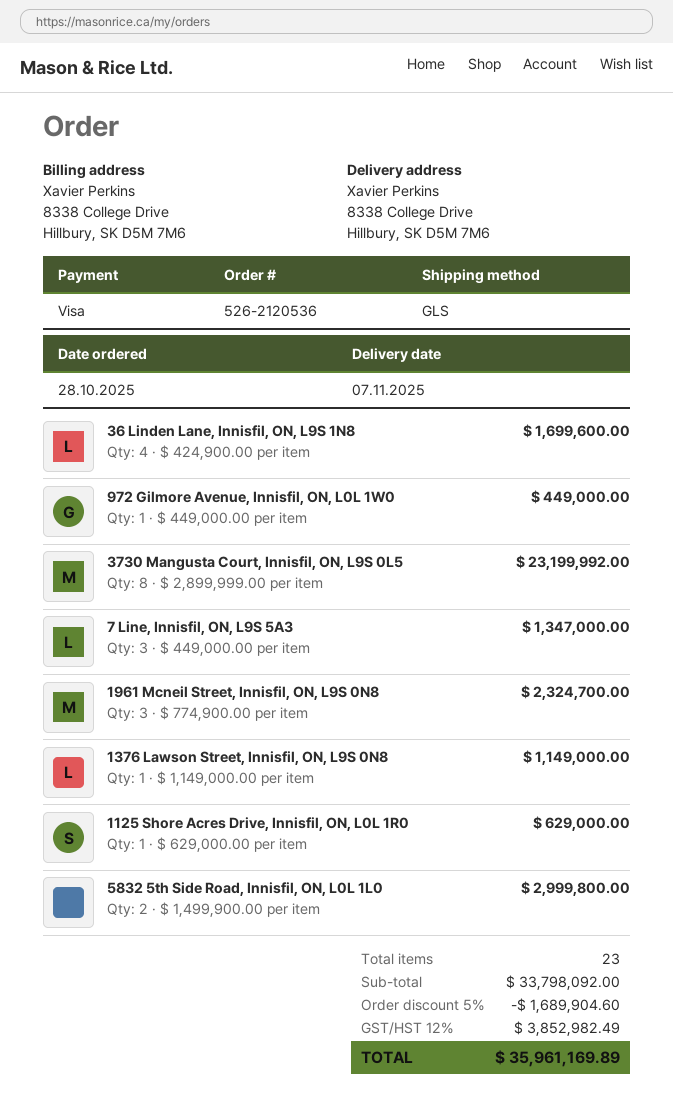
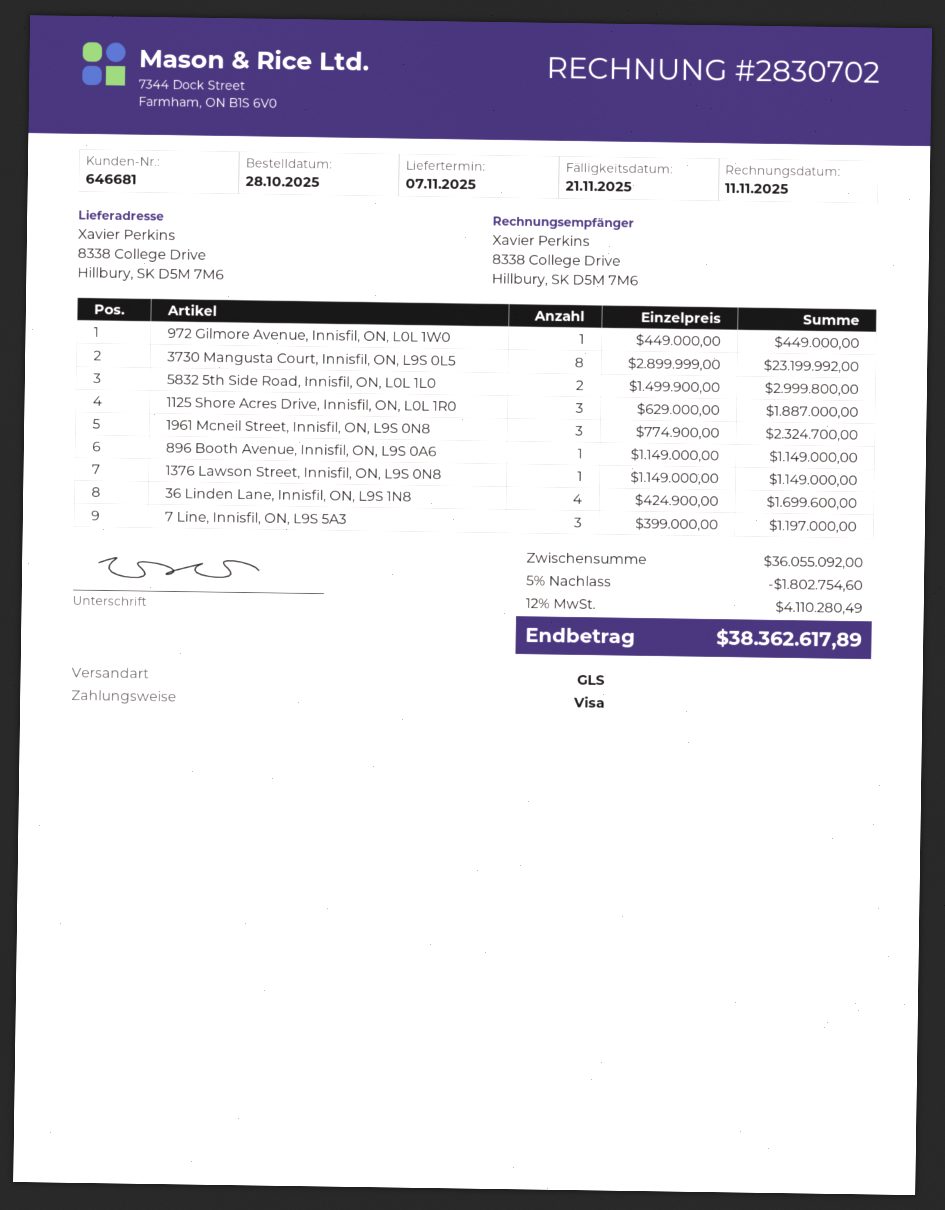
7 Line, Innisfil, ON, L9S 5A3: 3 x 449000.00 = 1347000.00 -> 3 x 399000.00 = 1197000.00
1125 Shore Acres Drive, Innisfil, ON, L0L 1R0: 1 x 629000.00 = 629000.00 -> 3 x 629000.00 = 1887000.00
896 Booth Avenue, Innisfil, ON, L9S 0A6: none -> 1 x 1149000.00 = 1149000.00
subtotal: 33798092.00 -> 36055092.00
discount: 5% = 1689904.60 -> 5% = 1802754.60
tax: 12% = 3852982.49 -> 12% = 4110280.49
total: 35961169.89 -> 38362617.89

